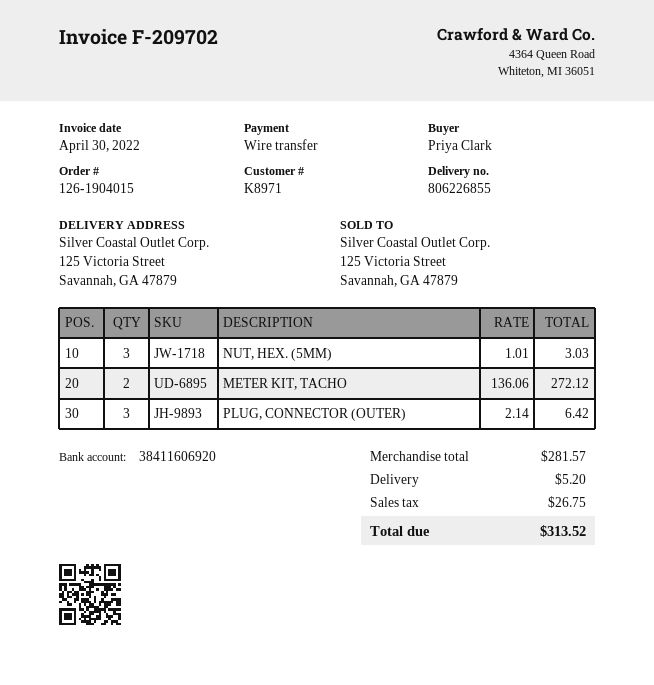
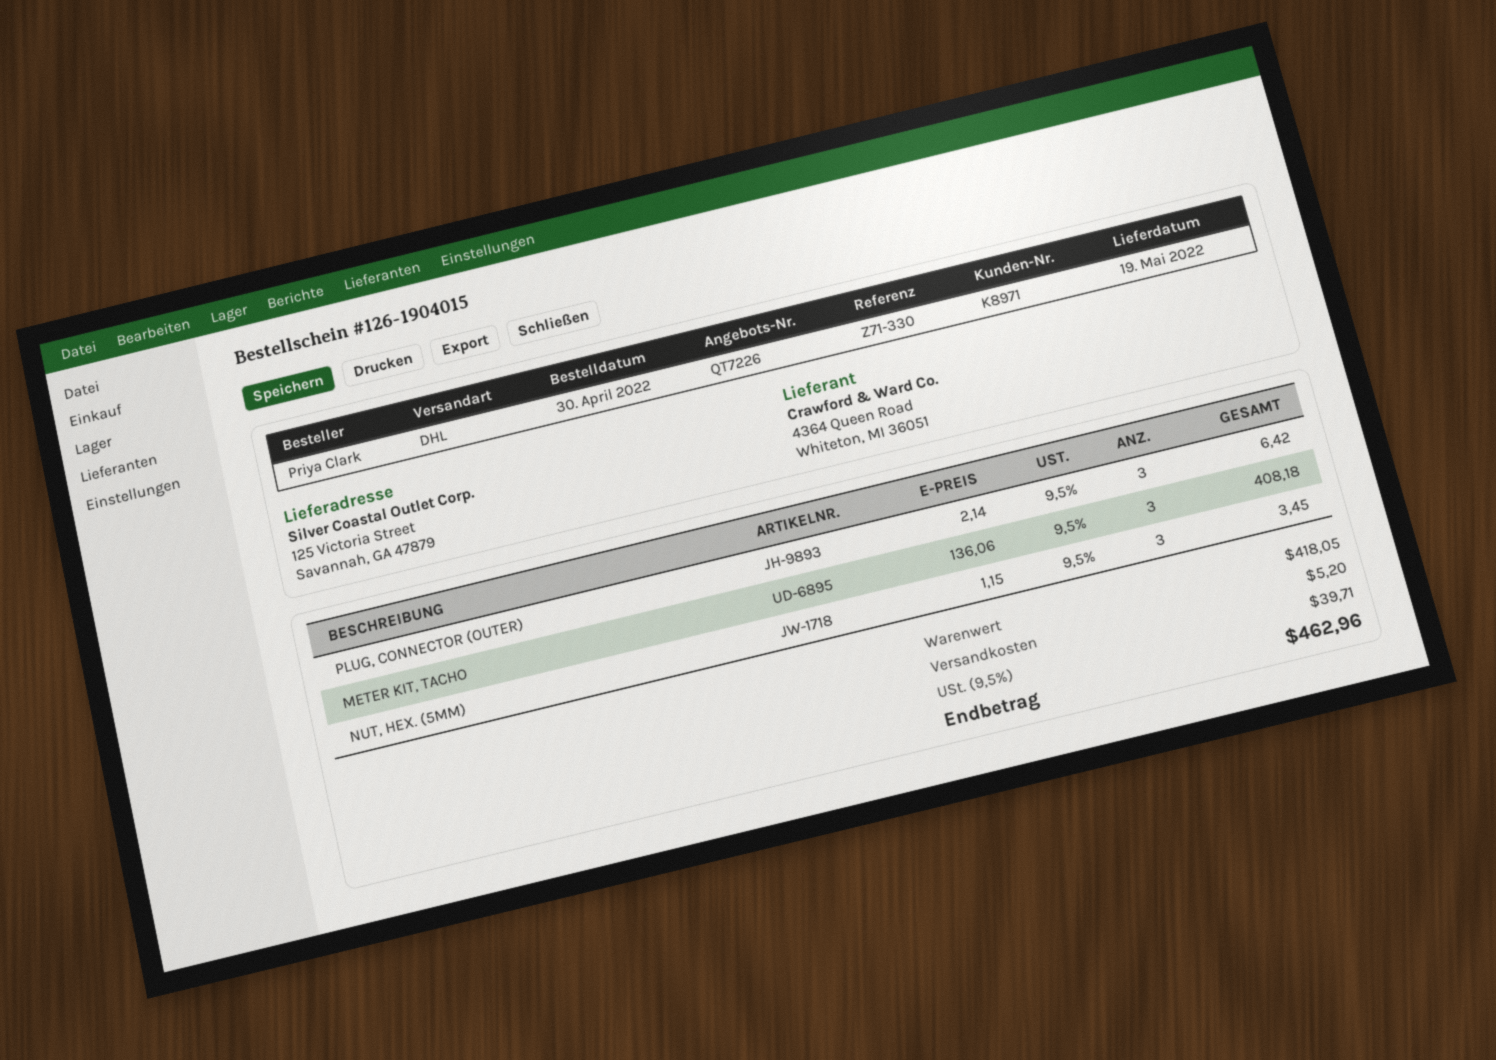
NUT, HEX. (5MM): 3 x 1.01 = 3.03 -> 3 x 1.15 = 3.45
METER KIT, TACHO: 2 x 136.06 = 272.12 -> 3 x 136.06 = 408.18
subtotal: 281.57 -> 418.05
tax: 26.75 -> 39.71
total: 313.52 -> 462.96

